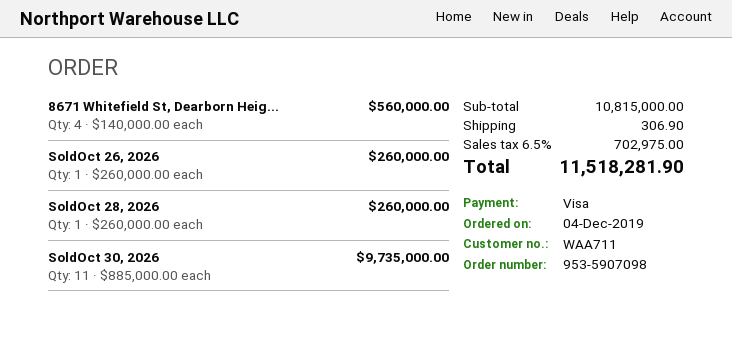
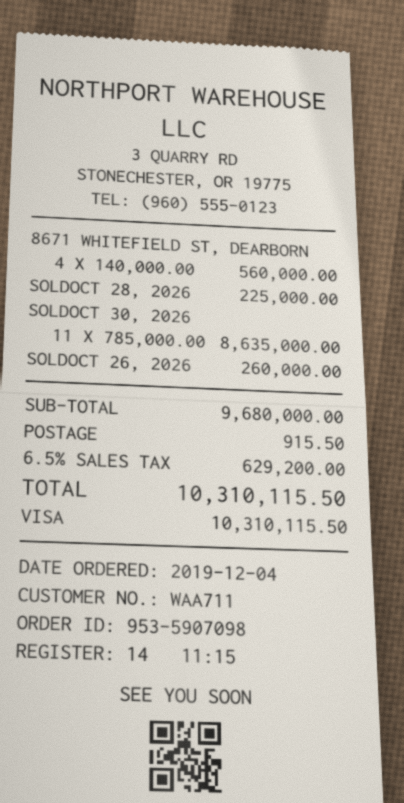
SoldOct 28, 2026: 1 x 260000.00 = 260000.00 -> 1 x 225000.00 = 225000.00
SoldOct 30, 2026: 11 x 885000.00 = 9735000.00 -> 11 x 785000.00 = 8635000.00
subtotal: 10815000.00 -> 9680000.00
shipping: 306.90 -> 915.50
tax: 6.5% = 702975.00 -> 6.5% = 629200.00
total: 11518281.90 -> 10310115.50

